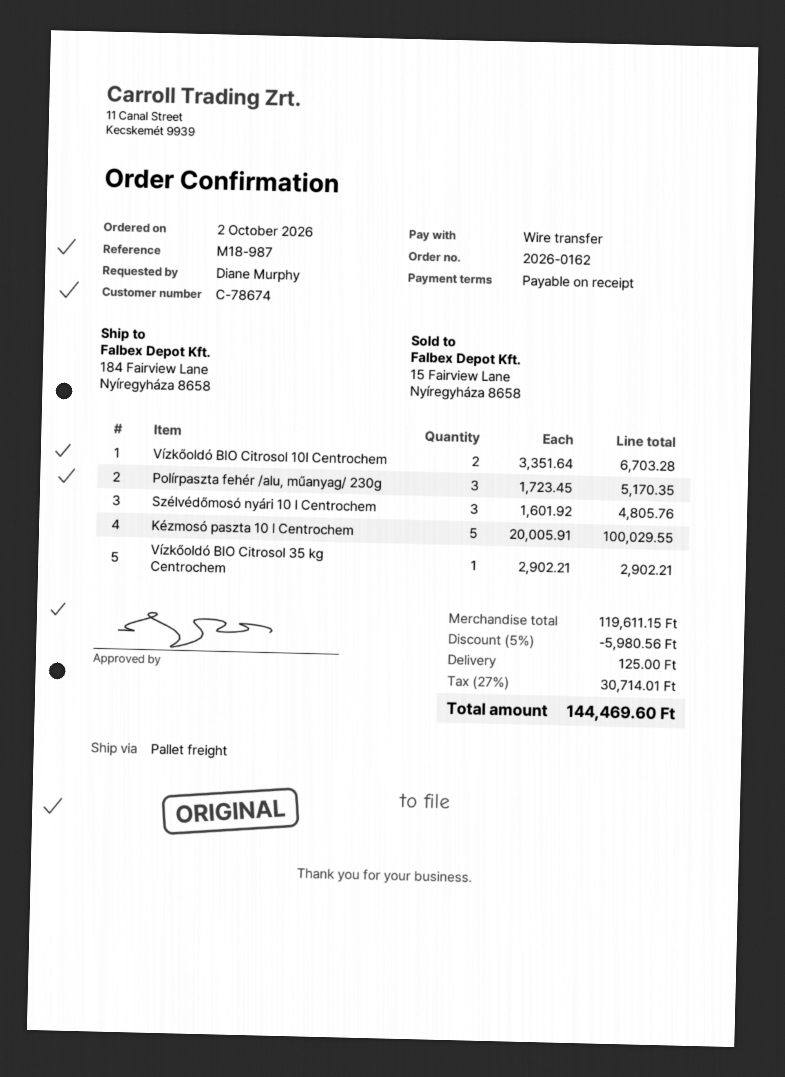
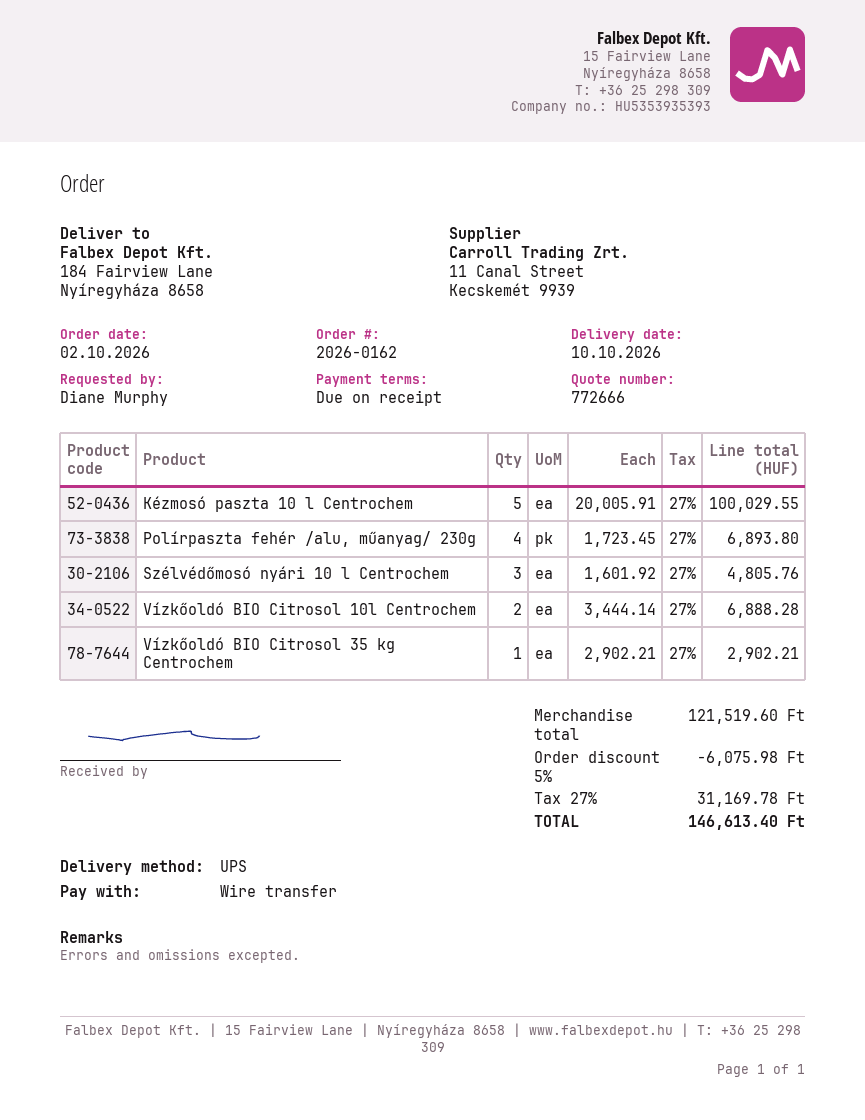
shipping method: pallet freight -> UPS
Vízkőoldó BIO Citrosol 10l Centrochem: 2 x 3351.64 = 6703.28 -> 2 x 3444.14 = 6888.28
Polírpaszta fehér /alu, műanyag/ 230g: 3 x 1723.45 = 5170.35 -> 4 x 1723.45 = 6893.80
subtotal: 119611.15 -> 121519.60
discount: 5% = 5980.56 -> 5% = 6075.98
shipping: 125.00 -> none
tax: 27% = 30714.01 -> 27% = 31169.78
total: 144469.60 -> 146613.40

